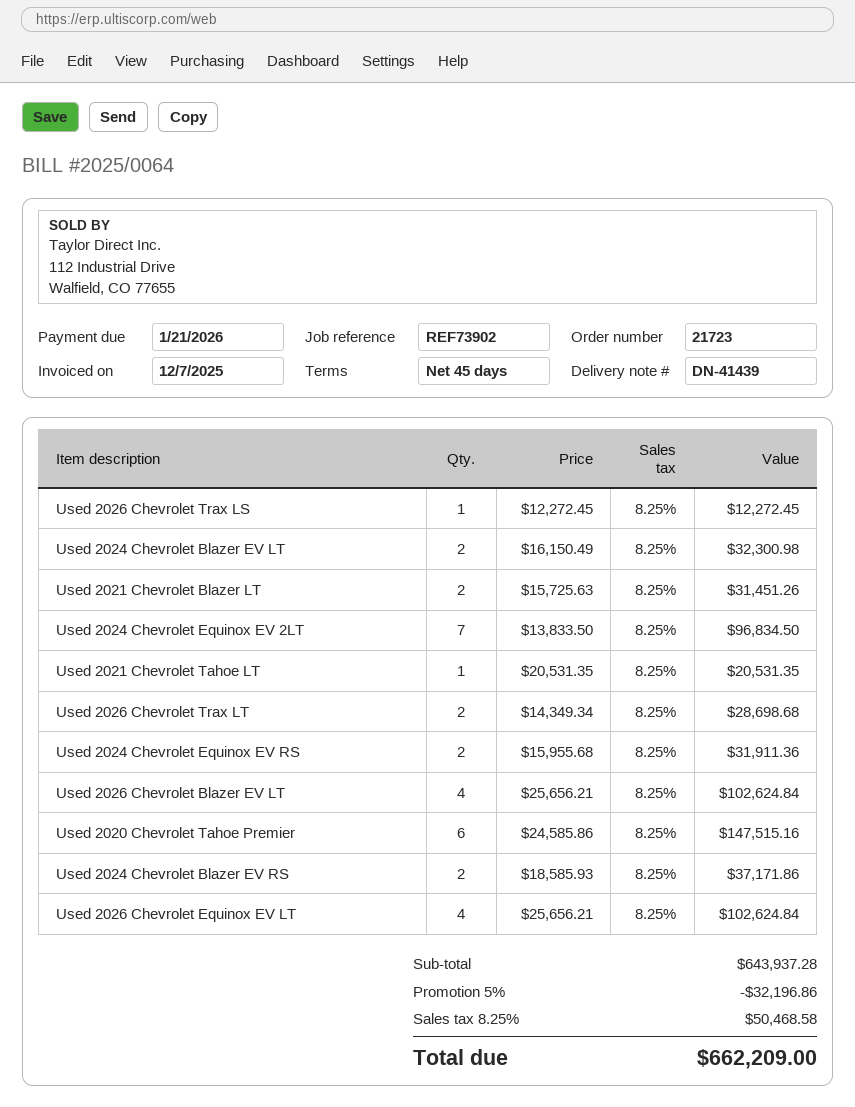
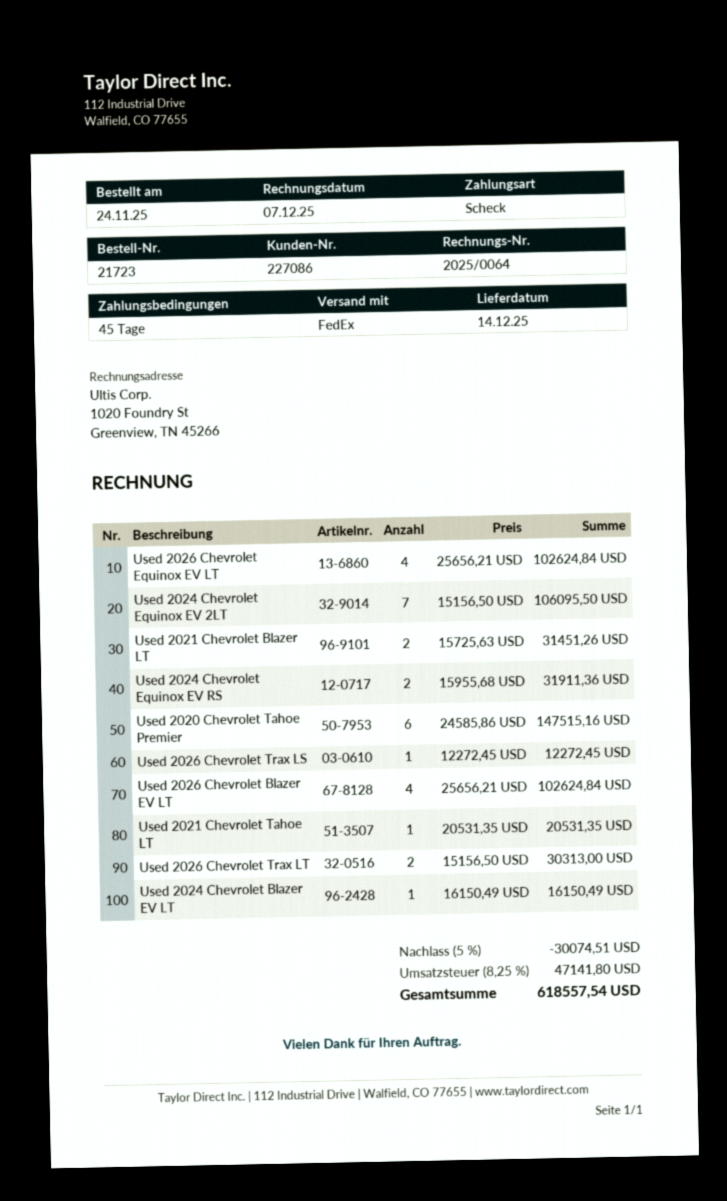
Used 2024 Chevrolet Blazer EV LT: 2 x 16150.49 = 32300.98 -> 1 x 16150.49 = 16150.49
Used 2024 Chevrolet Equinox EV 2LT: 7 x 13833.50 = 96834.50 -> 7 x 15156.50 = 106095.50
Used 2026 Chevrolet Trax LT: 2 x 14349.34 = 28698.68 -> 2 x 15156.50 = 30313.00
Used 2024 Chevrolet Blazer EV RS: 2 x 18585.93 = 37171.86 -> none
discount: 5% = 32196.86 -> 5% = 30074.51
tax: 8.25% = 50468.58 -> 8.25% = 47141.80
total: 662209.00 -> 618557.54

